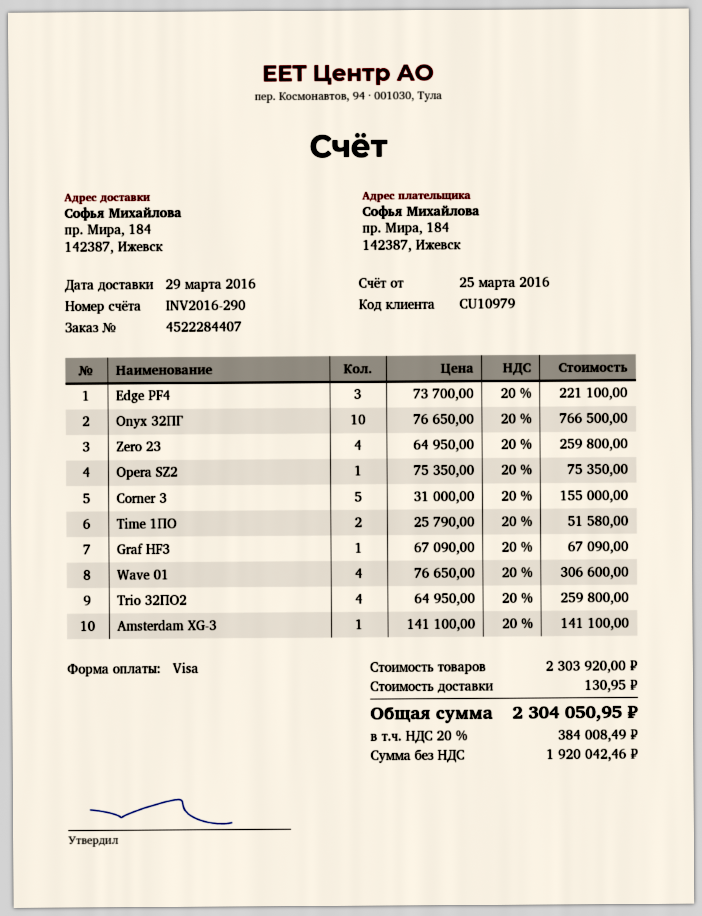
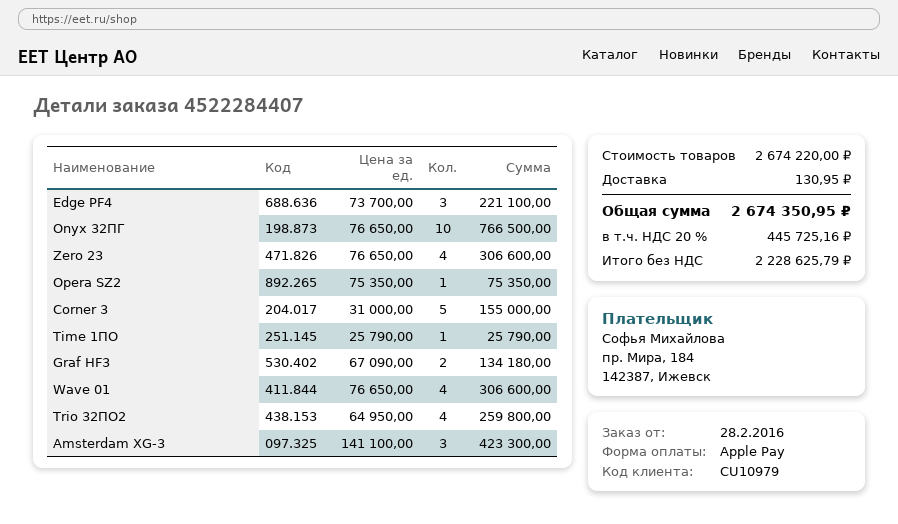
payment method: Visa -> Apple Pay
Zero 23: 4 x 64950.00 = 259800.00 -> 4 x 76650.00 = 306600.00
Time 1ПО: 2 x 25790.00 = 51580.00 -> 1 x 25790.00 = 25790.00
Graf HF3: 1 x 67090.00 = 67090.00 -> 2 x 67090.00 = 134180.00
Amsterdam XG-3: 1 x 141100.00 = 141100.00 -> 3 x 141100.00 = 423300.00
subtotal: 2303920.00 -> 2674220.00
net: 1920042.46 -> 2228625.79
tax: 20% = 384008.49 -> 20% = 445725.16
total: 2304050.95 -> 2674350.95

